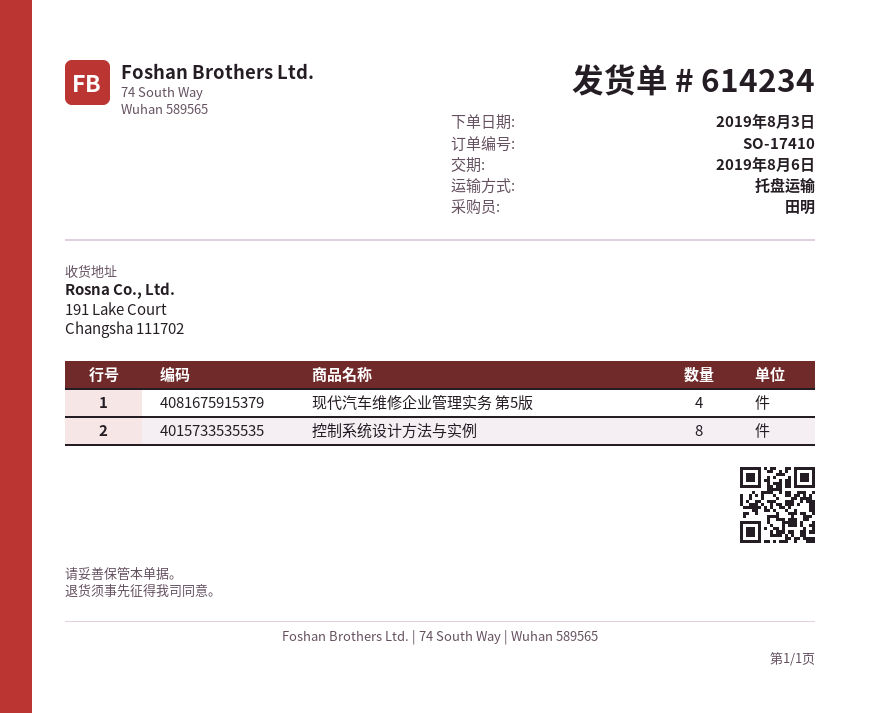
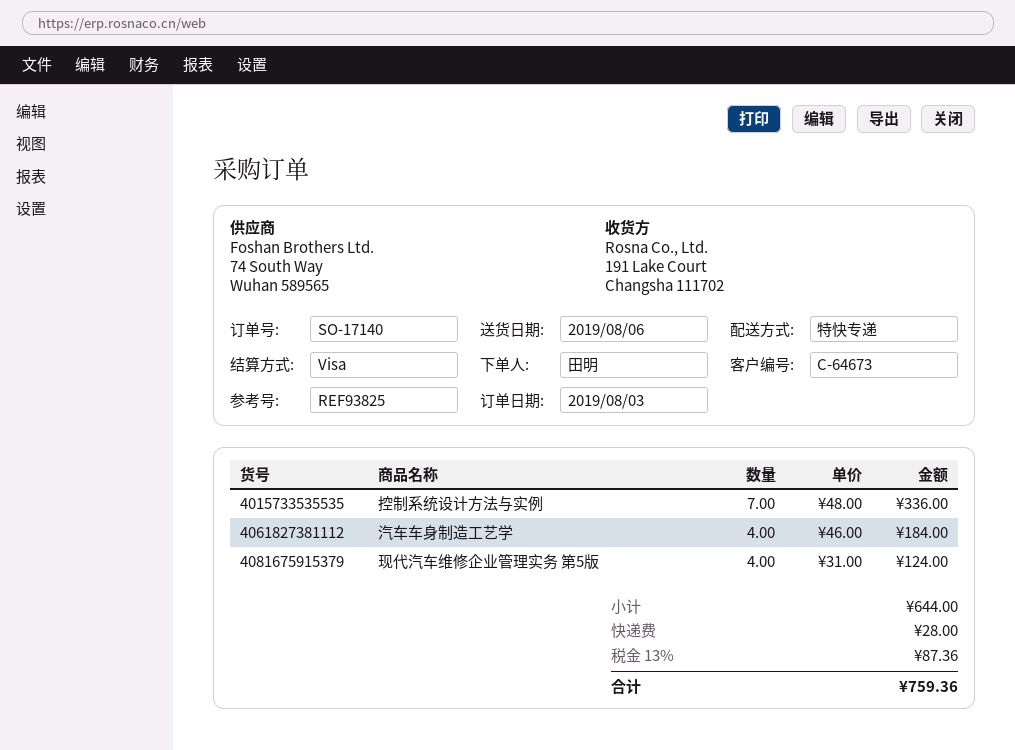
order number: SO-17410 -> SO-17140
shipping method: pallet freight -> express
控制系统设计方法与实例: 8 -> 7
汽车车身制造工艺学: none -> 4

